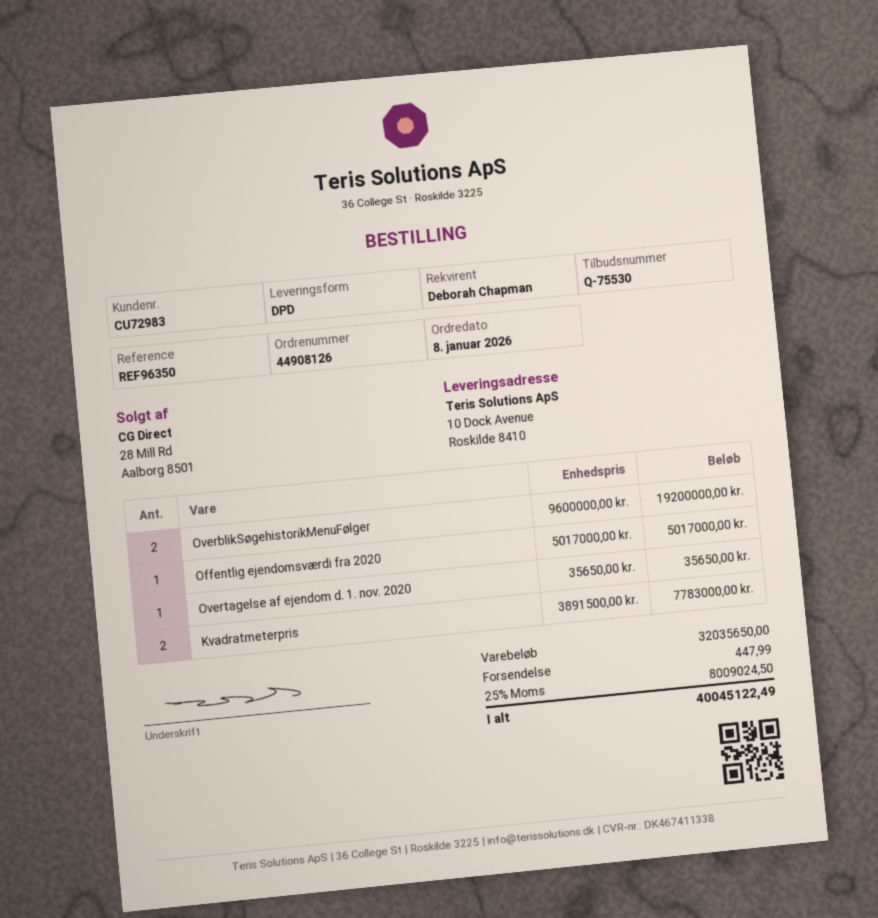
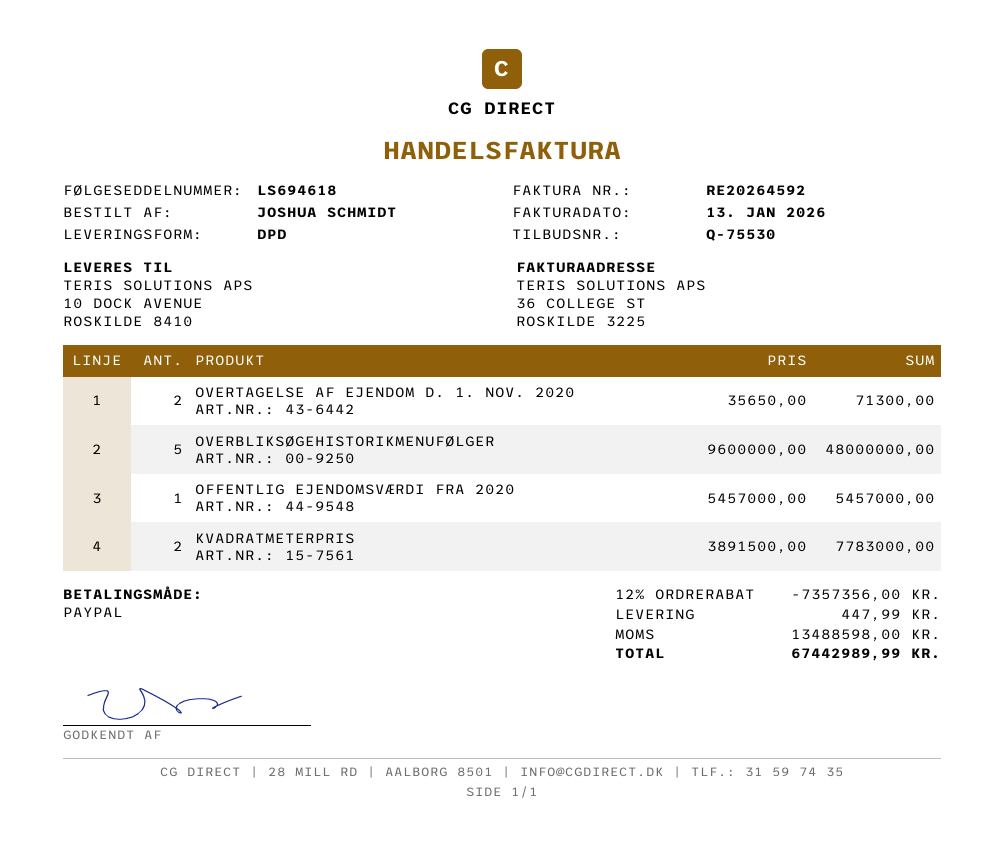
ordered by: Deborah Chapman -> JOSHUA SCHMIDT
OverblikSøgehistorikMenuFølger: 2 x 9600000.00 = 19200000.00 -> 5 x 9600000.00 = 48000000.00
Offentlig ejendomsværdi fra 2020: 1 x 5017000.00 = 5017000.00 -> 1 x 5457000.00 = 5457000.00
Overtagelse af ejendom d. 1. nov. 2020: 1 x 35650.00 = 35650.00 -> 2 x 35650.00 = 71300.00
discount: none -> 12% = 7357356.00
tax: 8009024.50 -> 13488598.00
total: 40045122.49 -> 67442989.99

